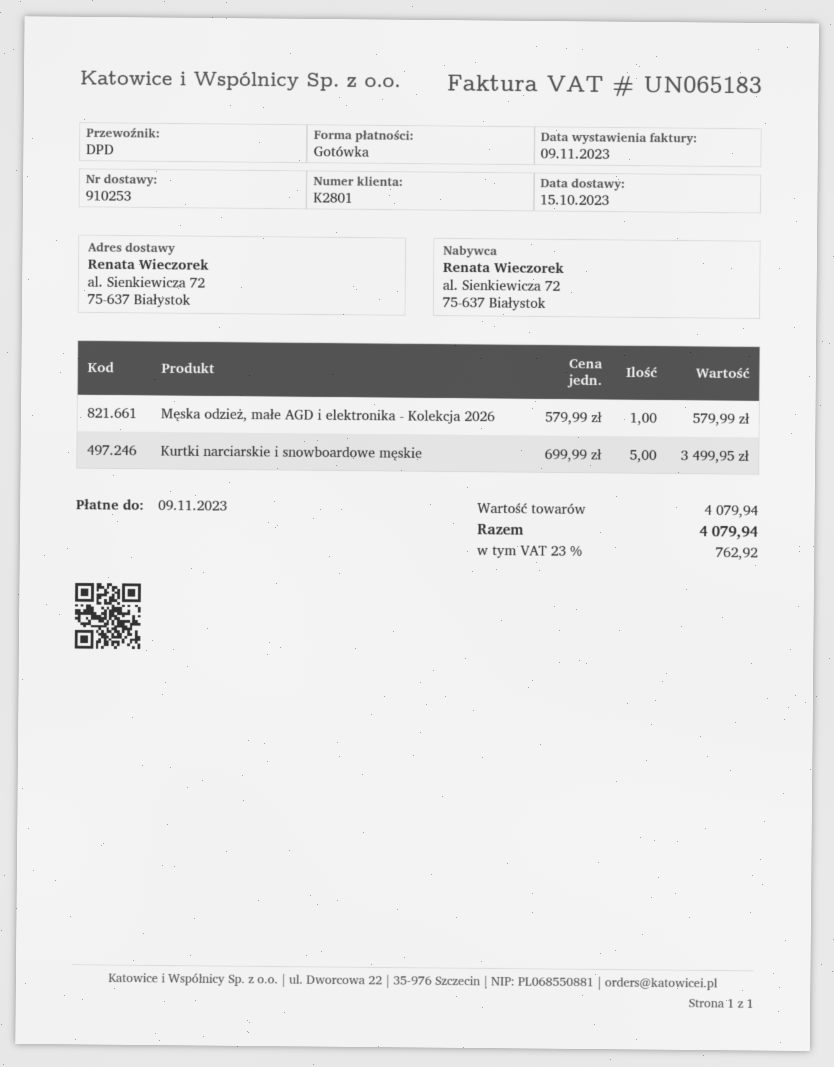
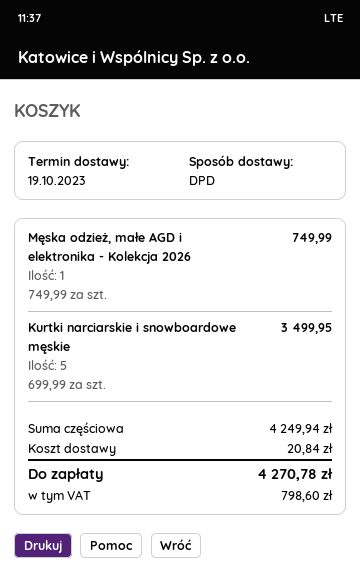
delivery date: 2023-10-15 -> 2023-10-19
Męska odzież, małe AGD i elektronika - Kolekcja 2026: 1 x 579.99 = 579.99 -> 1 x 749.99 = 749.99
subtotal: 4079.94 -> 4249.94
shipping: none -> 20.84
tax: 762.92 -> 798.60
total: 4079.94 -> 4270.78

